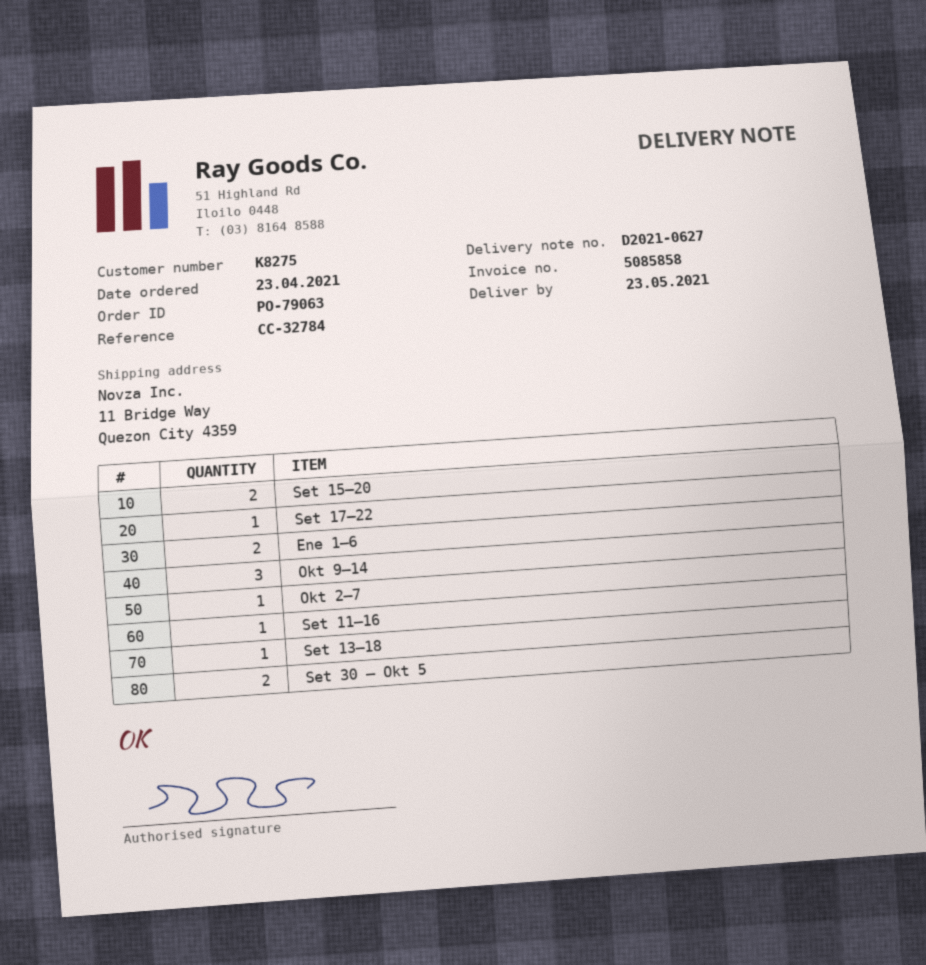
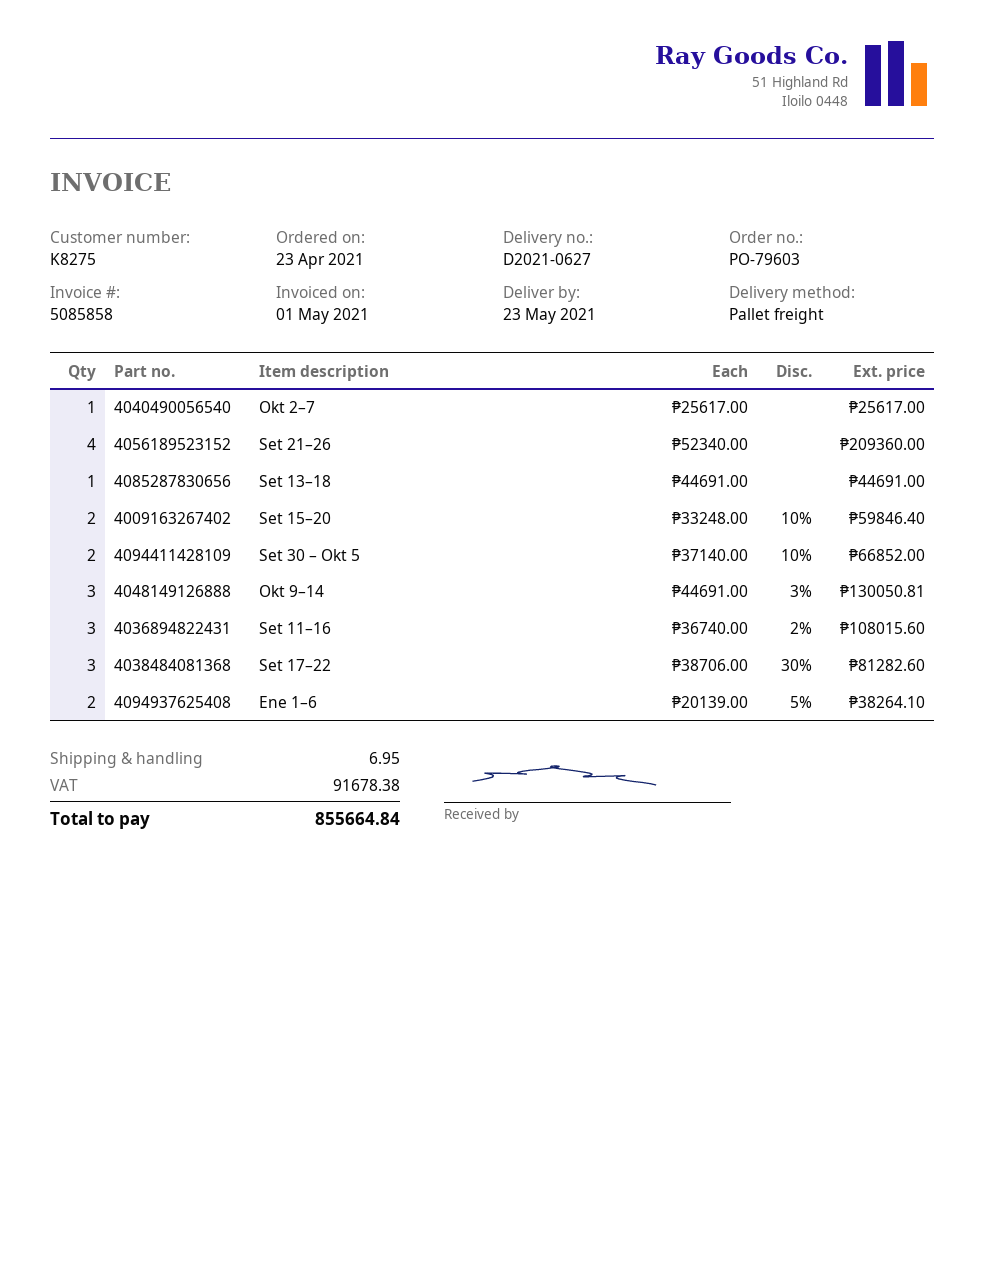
order number: PO-79063 -> PO-79603
Set 17–22: 1 -> 3
Set 11–16: 1 -> 3
Set 21–26: none -> 4

